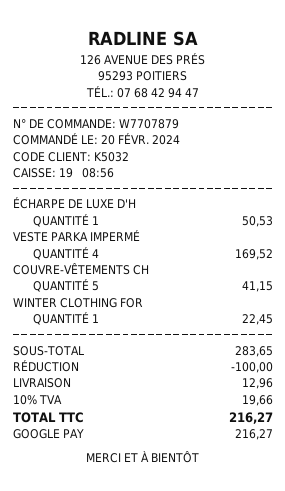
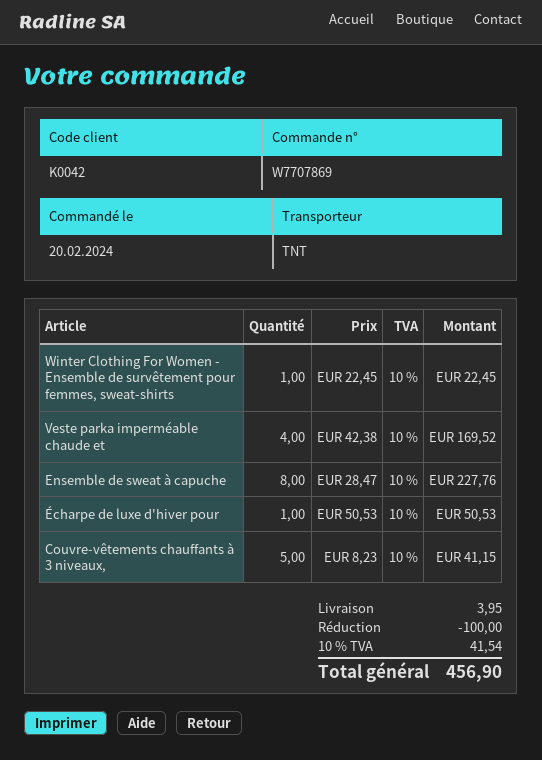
order number: W7707879 -> W7707869
customer number: K5032 -> K0042
Ensemble de sweat à capuche: none -> 8 for 227.76
shipping: 12.96 -> 3.95
tax: 10% = 19.66 -> 10% = 41.54
total: 216.27 -> 456.90

